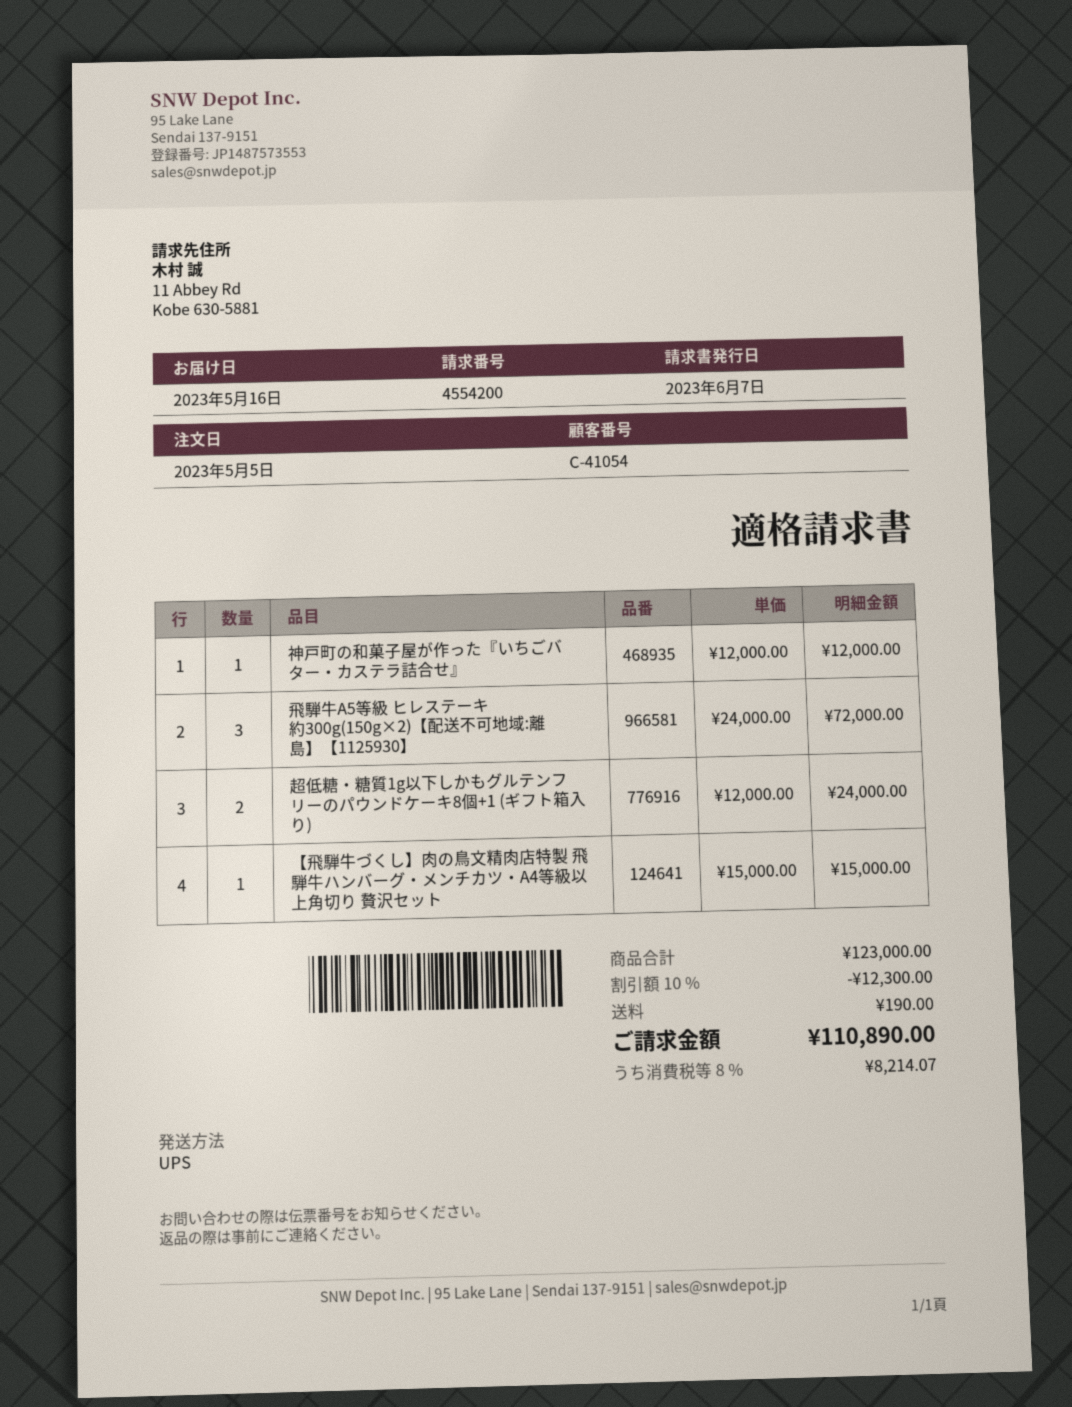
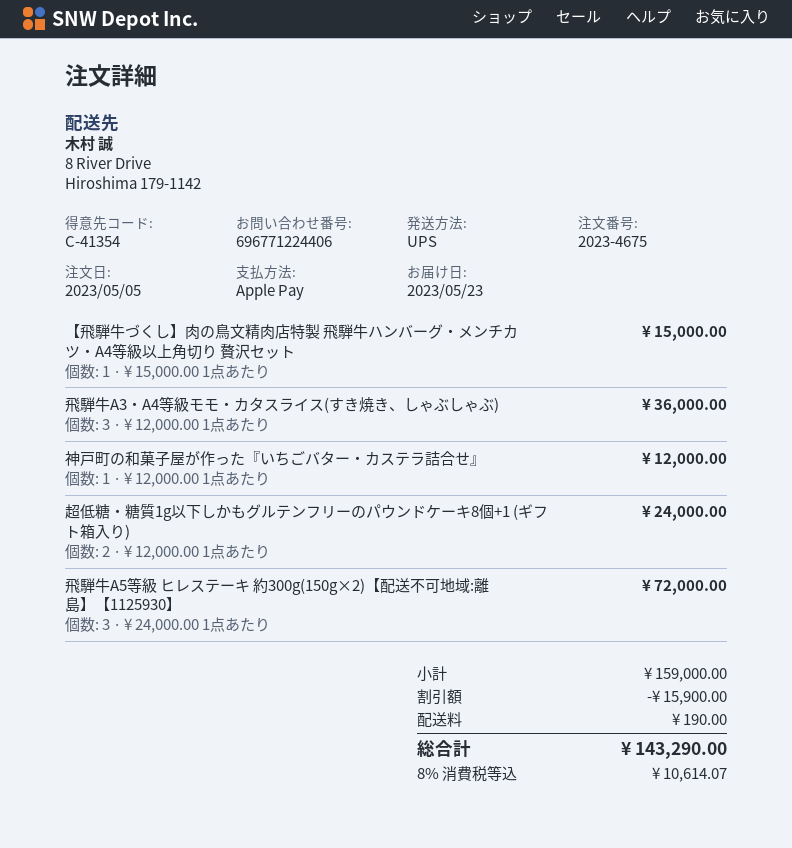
delivery date: 2023-05-16 -> 2023-05-23
customer number: C-41054 -> C-41354
飛騨牛A3・A4等級モモ・カタスライス(すき焼き、しゃぶしゃぶ): none -> 3 x 12000.00 = 36000.00
subtotal: 123000.00 -> 159000.00
discount: 12300.00 -> 15900.00
tax: 8% = 8214.07 -> 8% = 10614.07
total: 110890.00 -> 143290.00

